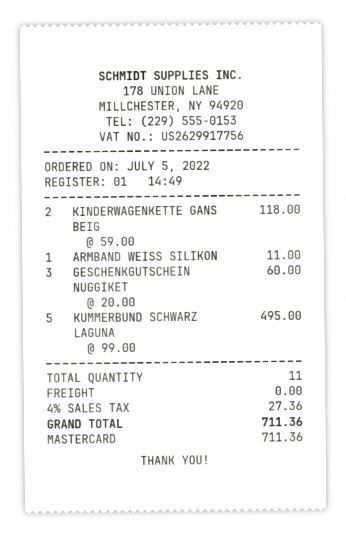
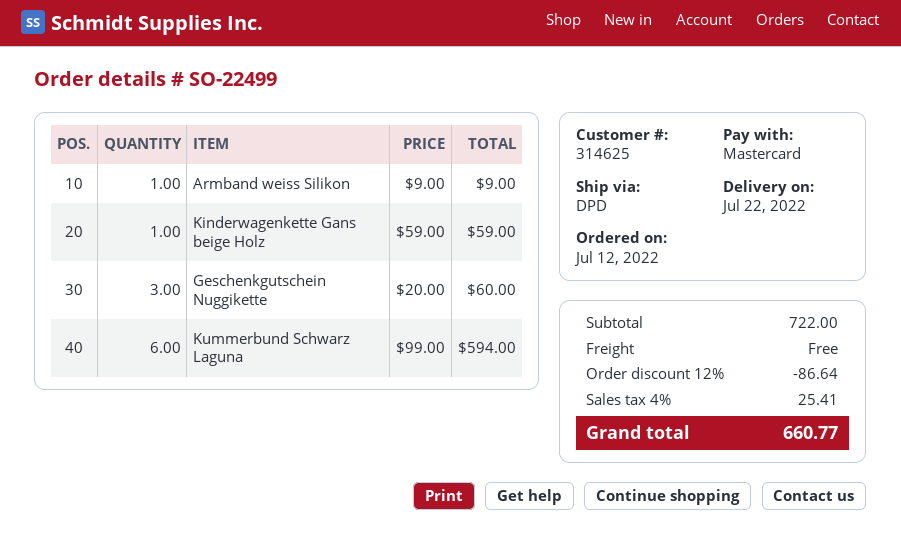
order date: 2022-07-05 -> 2022-07-12
KINDERWAGENKETTE GANS BEIG: 2 x 59.00 = 118.00 -> 1 x 59.00 = 59.00
ARMBAND WEISS SILIKON: 1 x 11.00 = 11.00 -> 1 x 9.00 = 9.00
KUMMERBUND SCHWARZ LAGUNA: 5 x 99.00 = 495.00 -> 6 x 99.00 = 594.00
discount: none -> 12% = 86.64
tax: 4% = 27.36 -> 4% = 25.41
total: 711.36 -> 660.77

